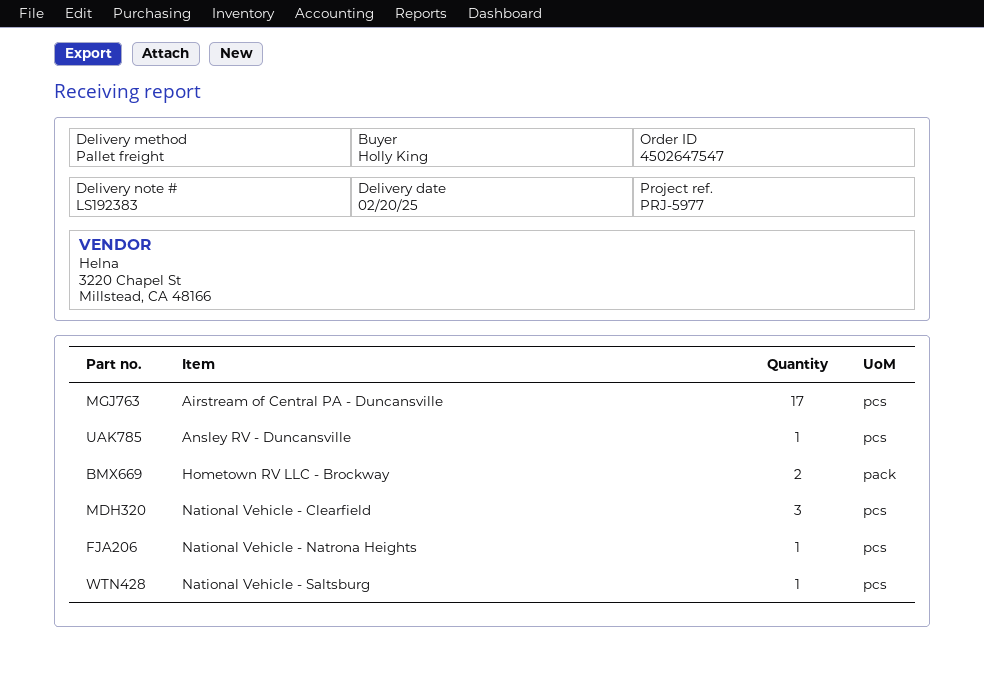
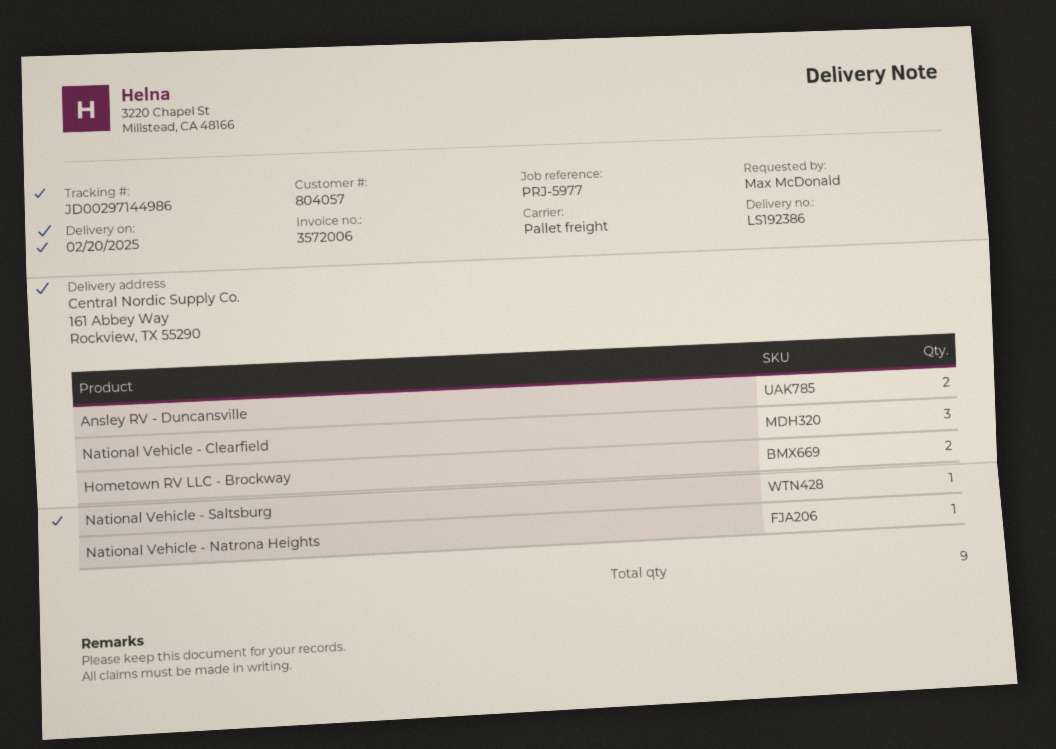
delivery note number: LS192383 -> LS192386
ordered by: Holly King -> Max McDonald
Airstream of Central PA - Duncansville: 17 -> none
Ansley RV - Duncansville: 1 -> 2

